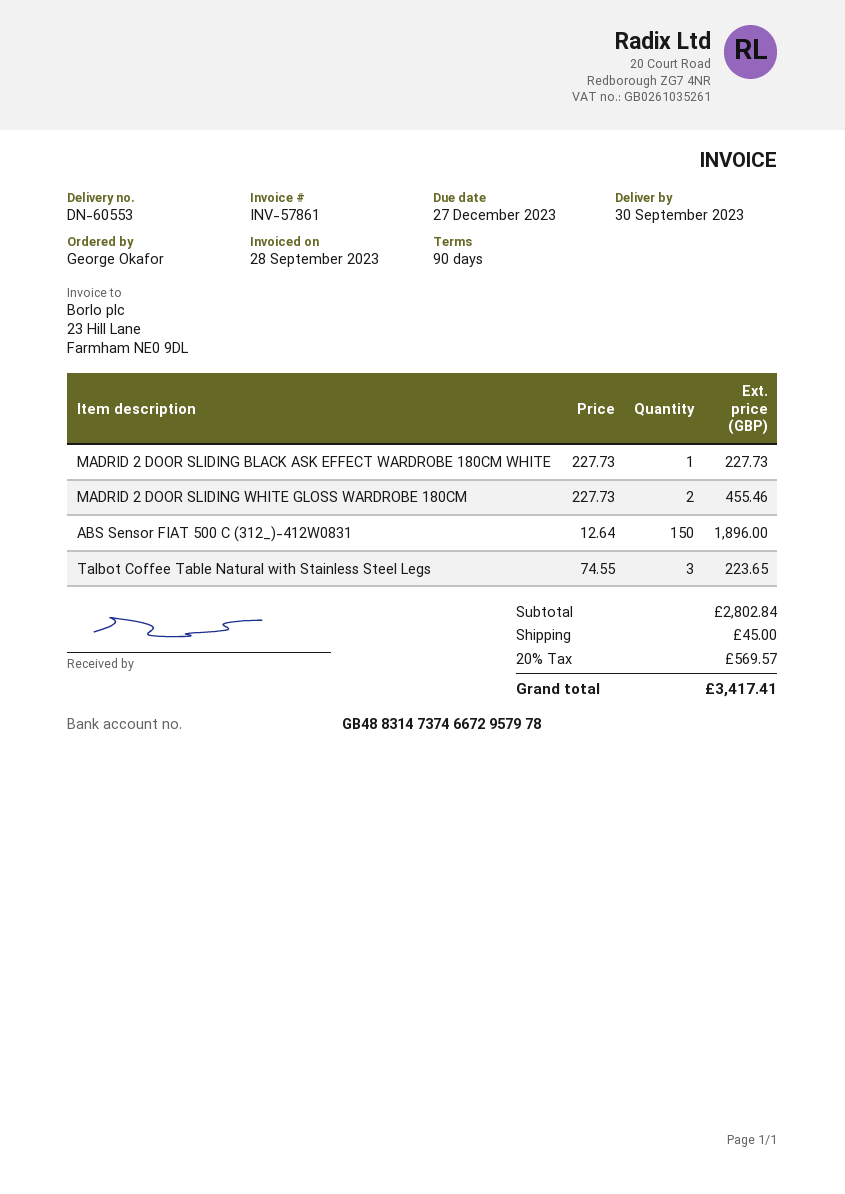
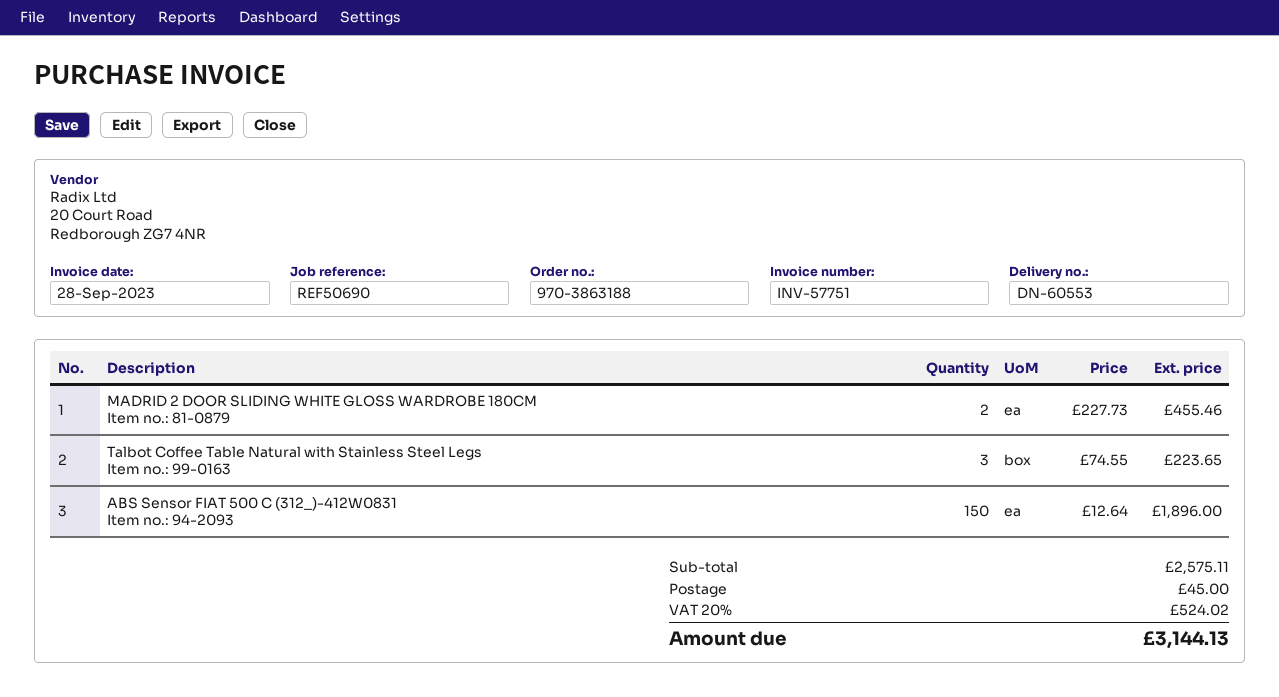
invoice number: INV-57861 -> INV-57751
MADRID 2 DOOR SLIDING BLACK ASK EFFECT WARDROBE 180CM WHITE: 1 x 227.73 = 227.73 -> none
subtotal: 2802.84 -> 2575.11
tax: 20% = 569.57 -> 20% = 524.02
total: 3417.41 -> 3144.13

